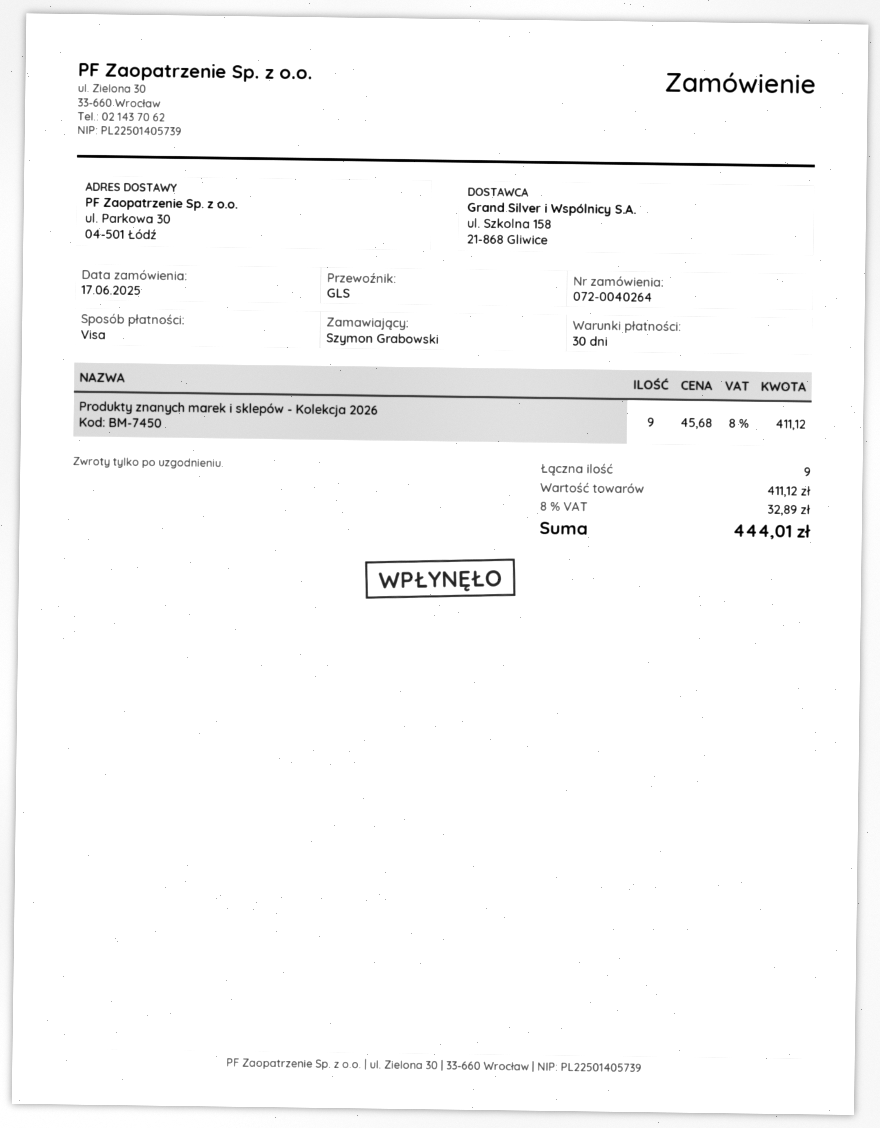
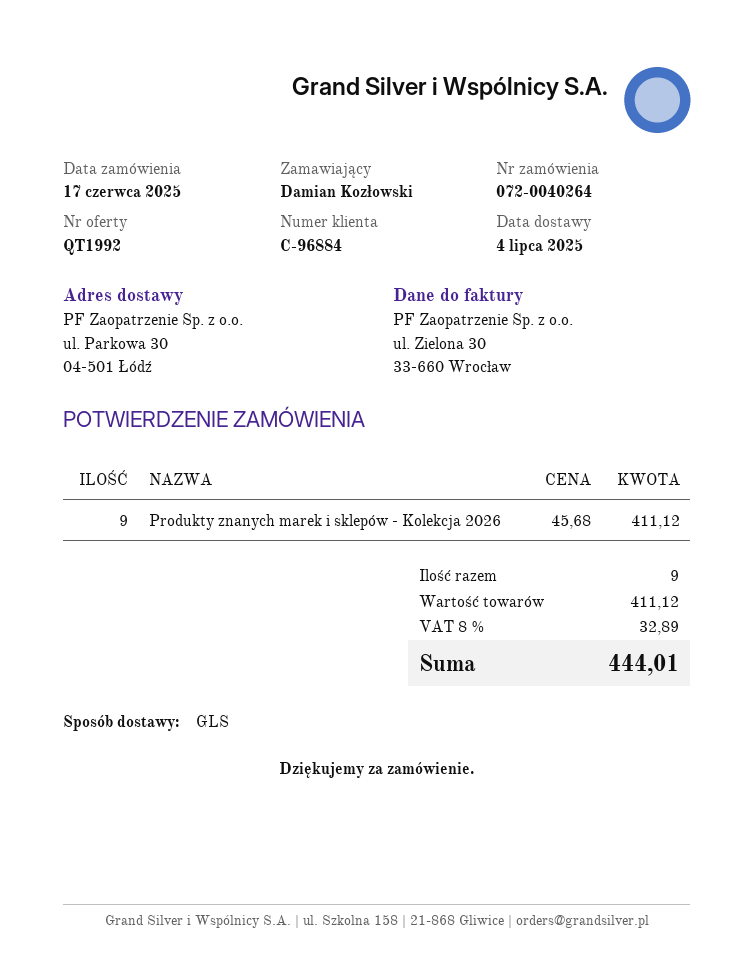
ordered by: Szymon Grabowski -> Damian Kozłowski

